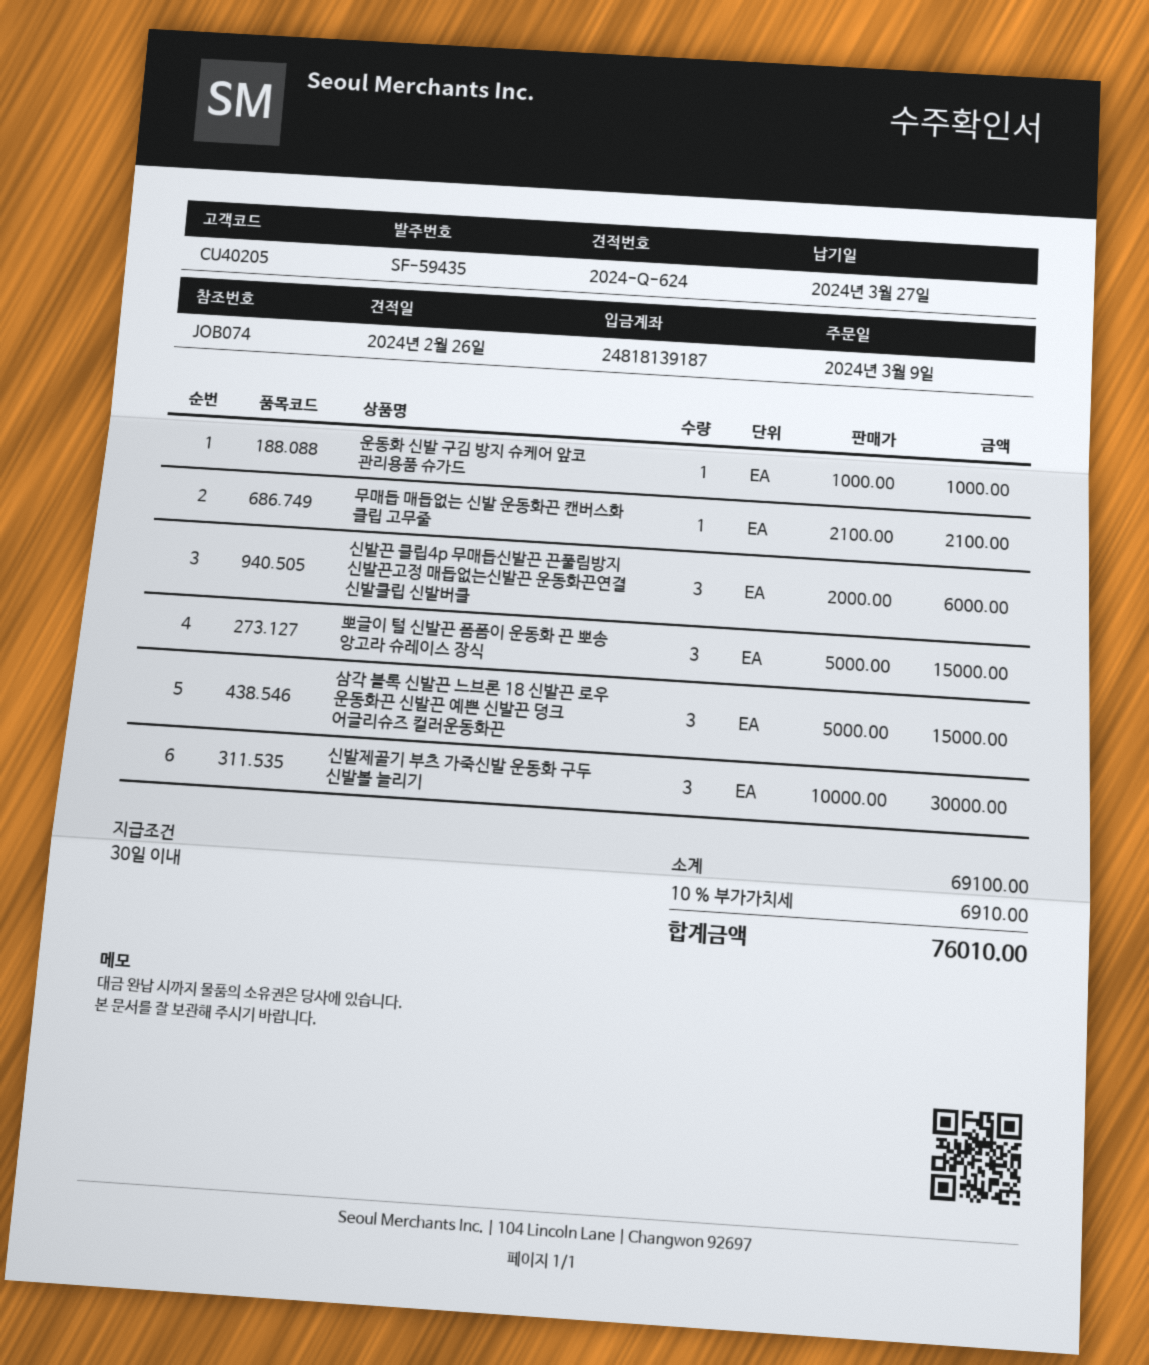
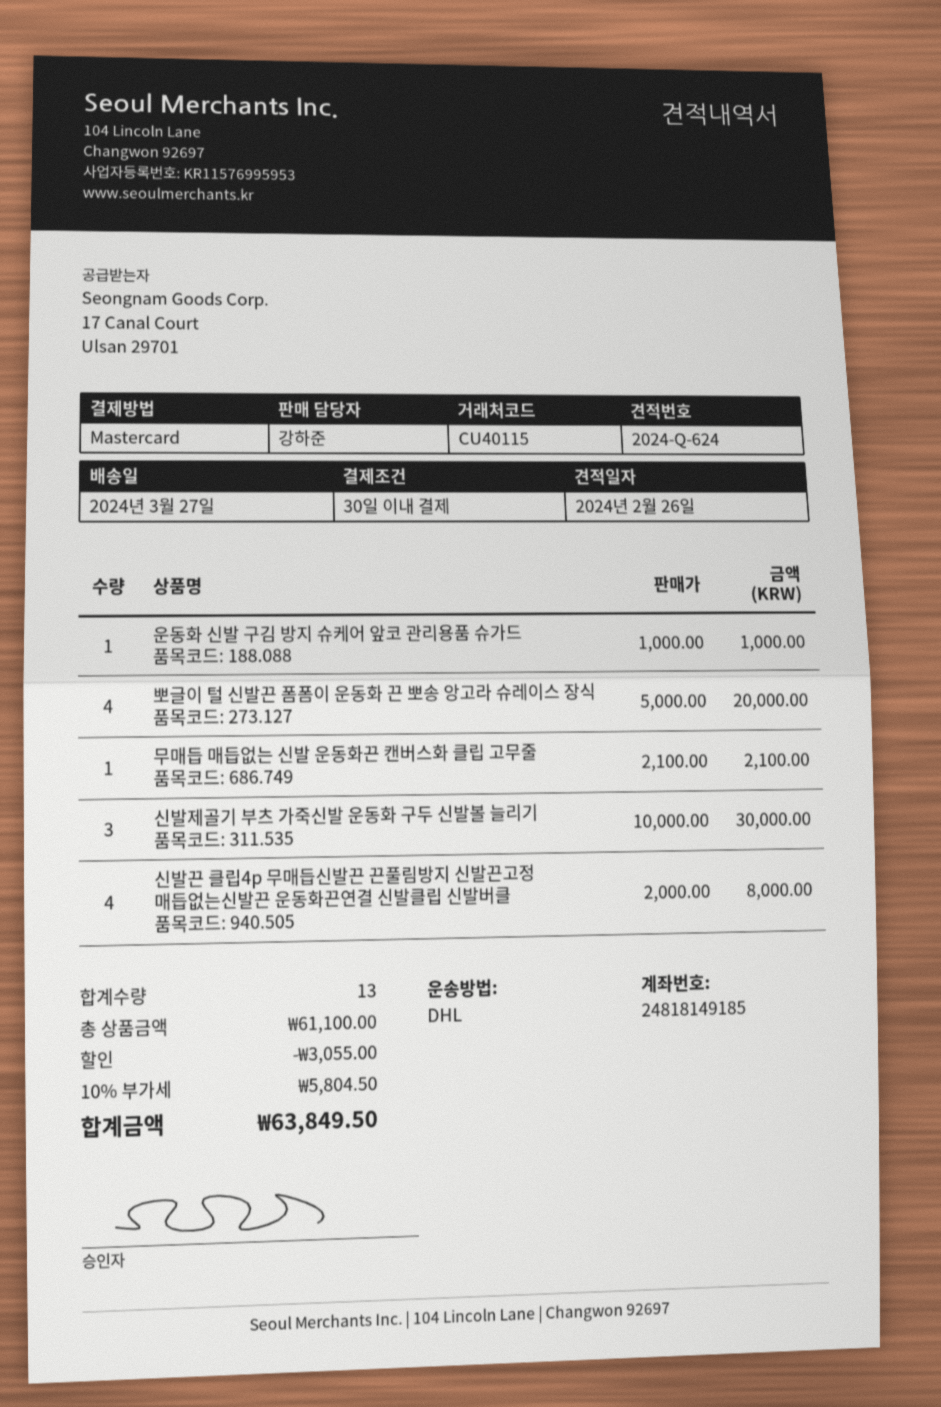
customer number: CU40205 -> CU40115
bank account: 24818139187 -> 24818149185
신발끈 클립4p 무매듭신발끈 끈풀림방지 신발끈고정 매듭없는신발끈 운동화끈연결 신발클립 신발버클: 3 x 2000.00 = 6000.00 -> 4 x 2000.00 = 8000.00
뽀글이 털 신발끈 폼폼이 운동화 끈 뽀송 앙고라 슈레이스 장식: 3 x 5000.00 = 15000.00 -> 4 x 5000.00 = 20000.00
삼각 블록 신발끈 느브론 18 신발끈 로우 운동화끈 신발끈 예쁜 신발끈 덩크 어글리슈즈 컬러운동화끈: 3 x 5000.00 = 15000.00 -> none
subtotal: 69100.00 -> 61100.00
discount: none -> 3055.00
tax: 10% = 6910.00 -> 10% = 5804.50
total: 76010.00 -> 63849.50

